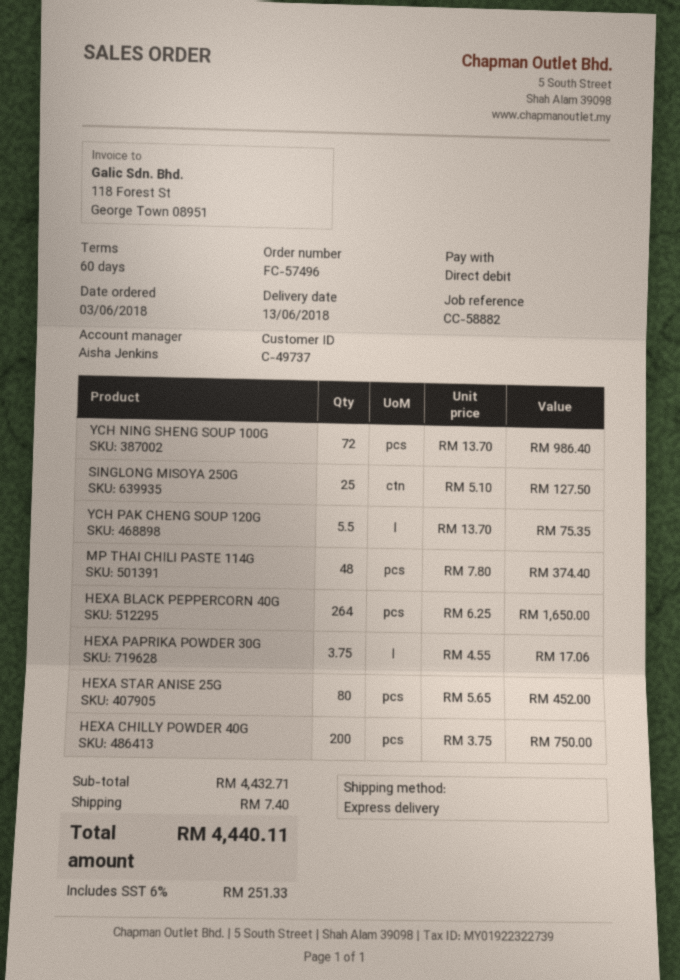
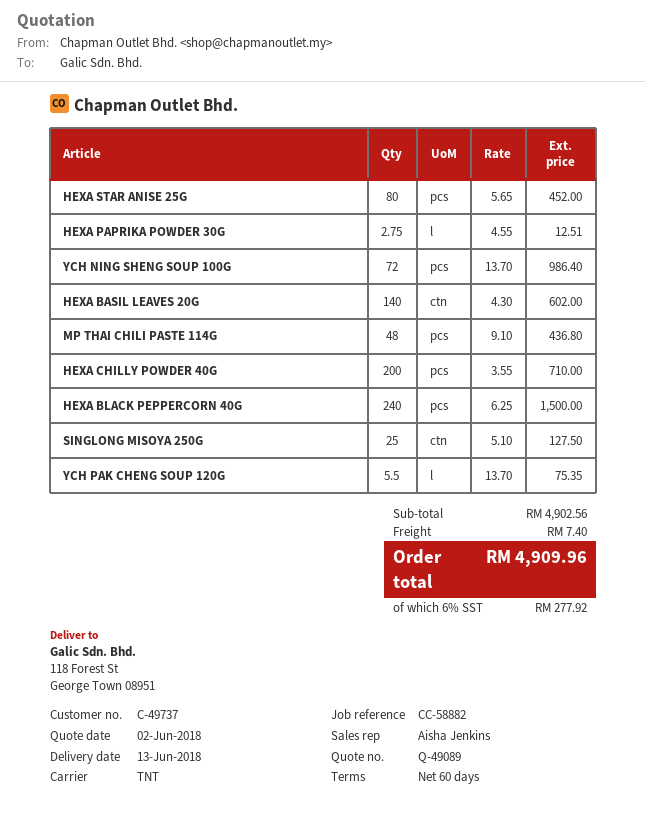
shipping method: express -> TNT
MP THAI CHILI PASTE 114G: 48 x 7.80 = 374.40 -> 48 x 9.10 = 436.80
HEXA BLACK PEPPERCORN 40G: 264 x 6.25 = 1650.00 -> 240 x 6.25 = 1500.00
HEXA PAPRIKA POWDER 30G: 3.75 x 4.55 = 17.06 -> 2.75 x 4.55 = 12.51
HEXA CHILLY POWDER 40G: 200 x 3.75 = 750.00 -> 200 x 3.55 = 710.00
HEXA BASIL LEAVES 20G: none -> 140 x 4.30 = 602.00
subtotal: 4432.71 -> 4902.56
tax: 6% = 251.33 -> 6% = 277.92
total: 4440.11 -> 4909.96

